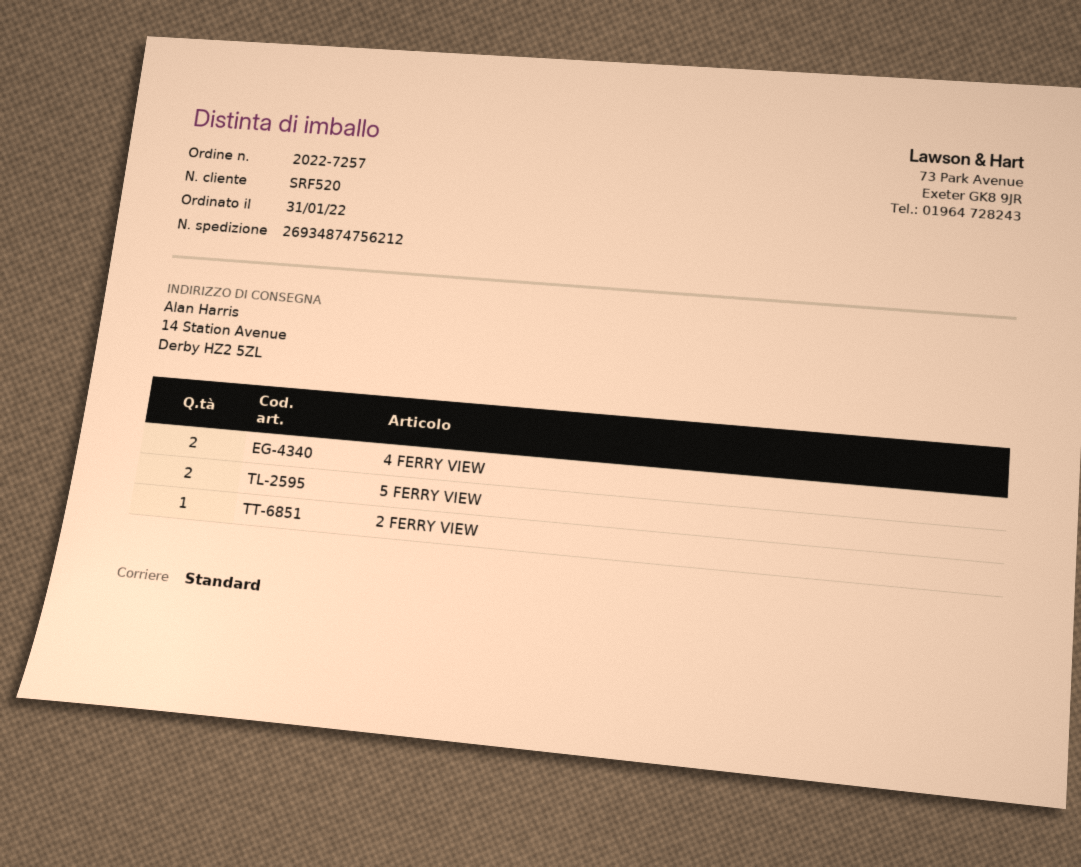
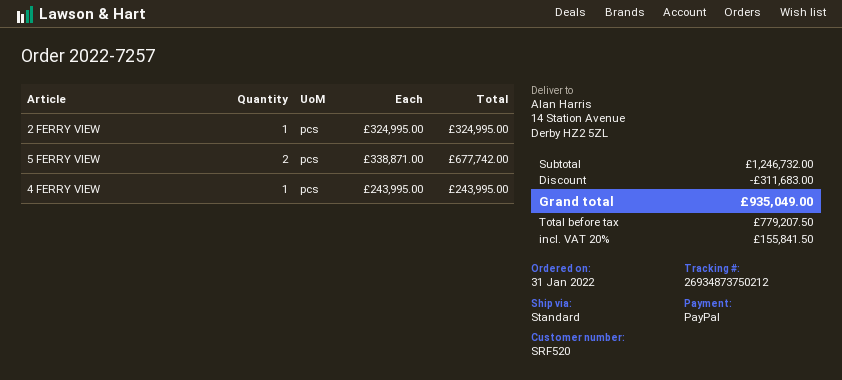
tracking number: 26934874756212 -> 26934873750212
4 FERRY VIEW: 2 -> 1

